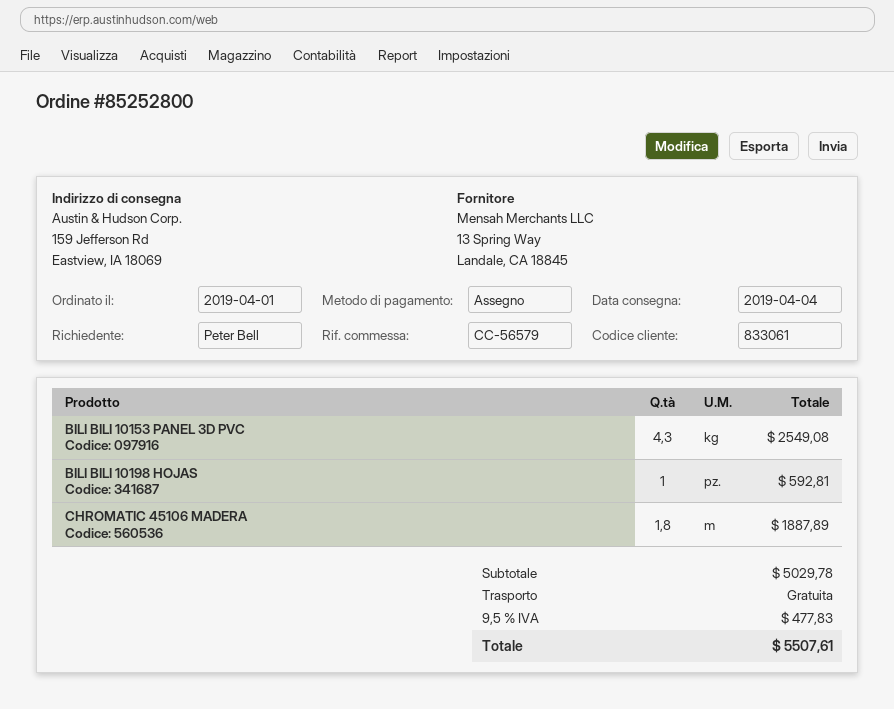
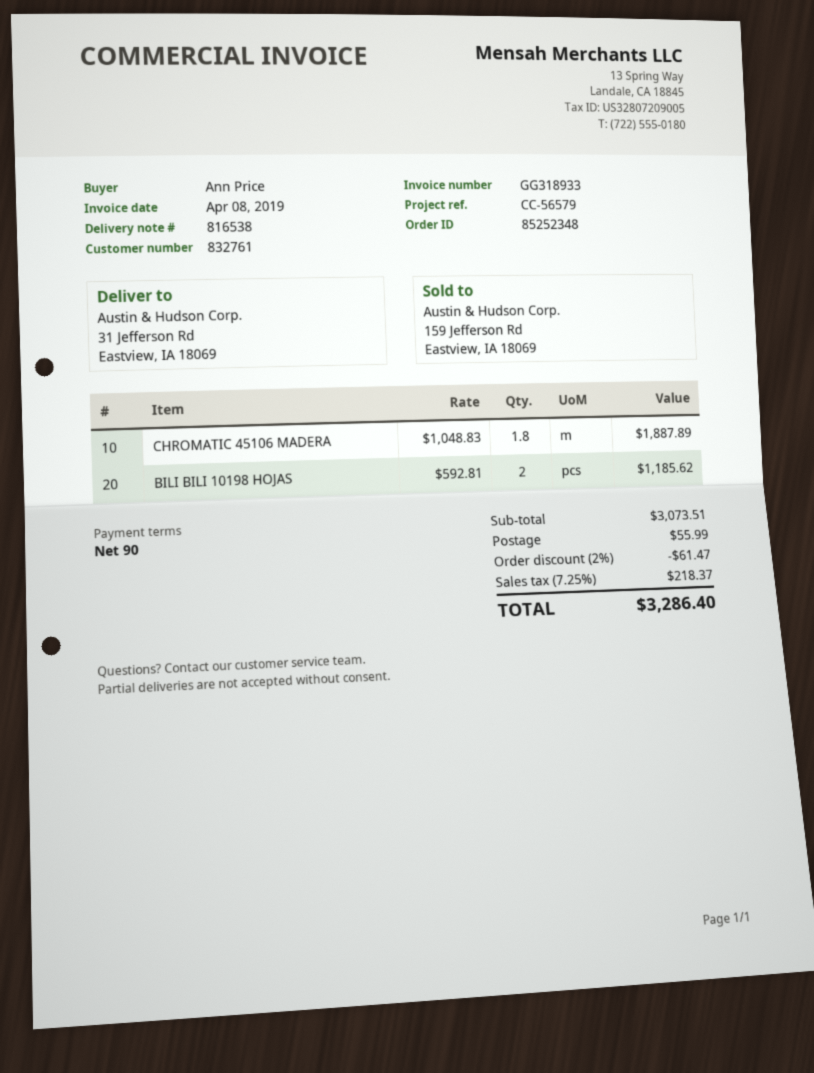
order number: 85252800 -> 85252348
customer number: 833061 -> 832761
ordered by: Peter Bell -> Ann Price
ship to: 159 Jefferson Rd, Eastview, IA 18069 -> 31 Jefferson Rd, Eastview, IA 18069
BILI BILI 10153 PANEL 3D PVC: 4.3 for 2549.08 -> none
BILI BILI 10198 HOJAS: 1 for 592.81 -> 2 for 1185.62
subtotal: 5029.78 -> 3073.51
discount: none -> 2% = 61.47
shipping: 0.00 -> 55.99
tax: 9.5% = 477.83 -> 7.25% = 218.37
total: 5507.61 -> 3286.40

